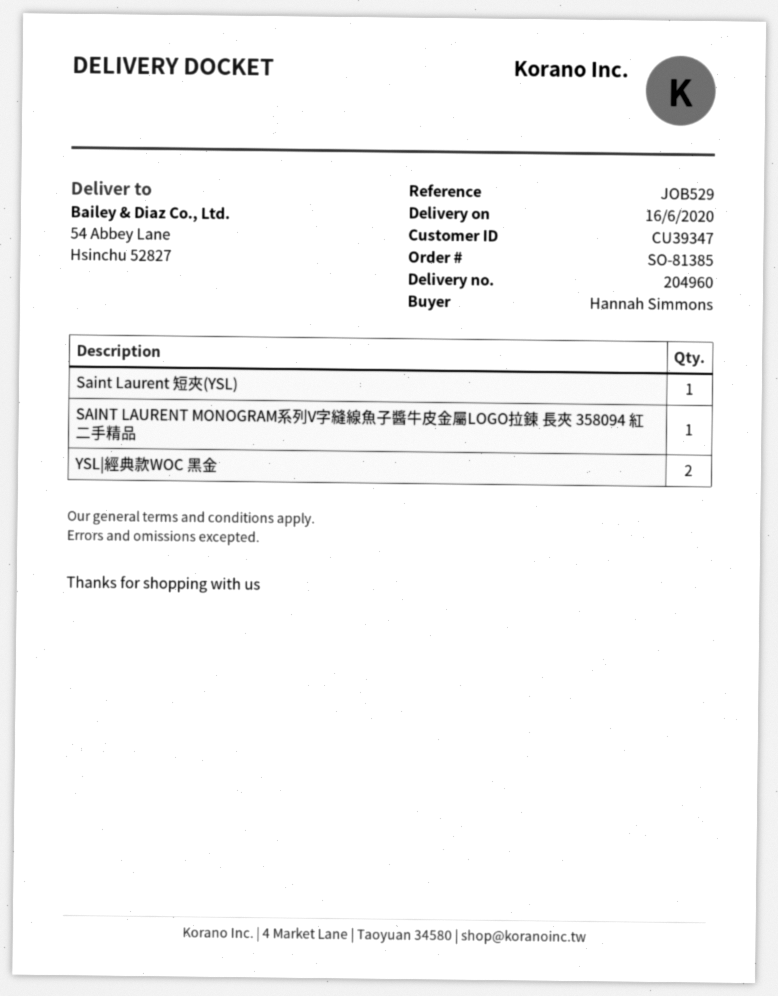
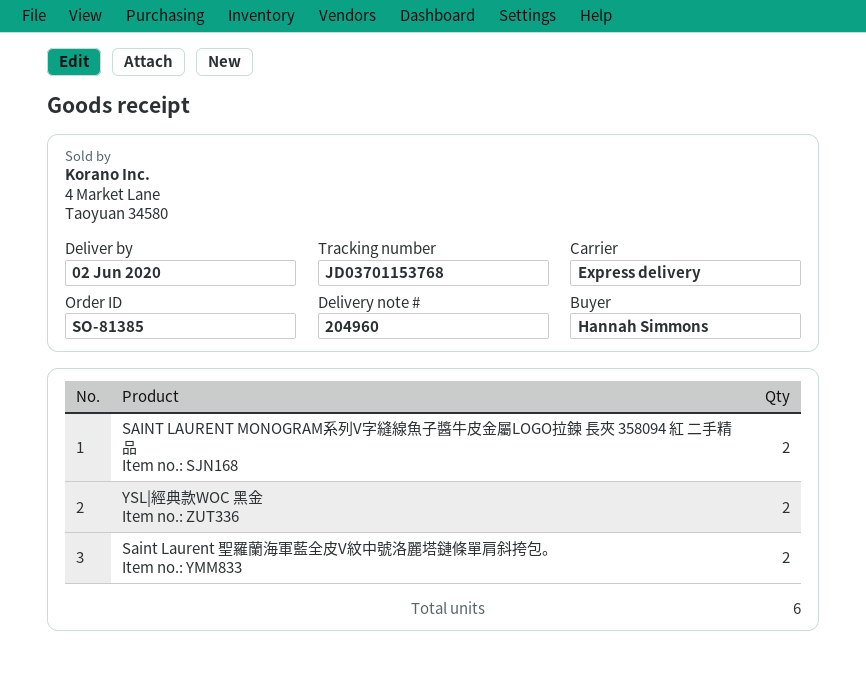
delivery date: 2020-06-16 -> 2020-06-02
Saint Laurent 短夾(YSL): 1 -> none
SAINT LAURENT MONOGRAM系列V字縫線魚子醬牛皮金屬LOGO拉鍊 長夾 358094 紅 二手精品: 1 -> 2
Saint Laurent 聖羅蘭海軍藍全皮V紋中號洛麗塔鏈條單肩斜挎包。: none -> 2

